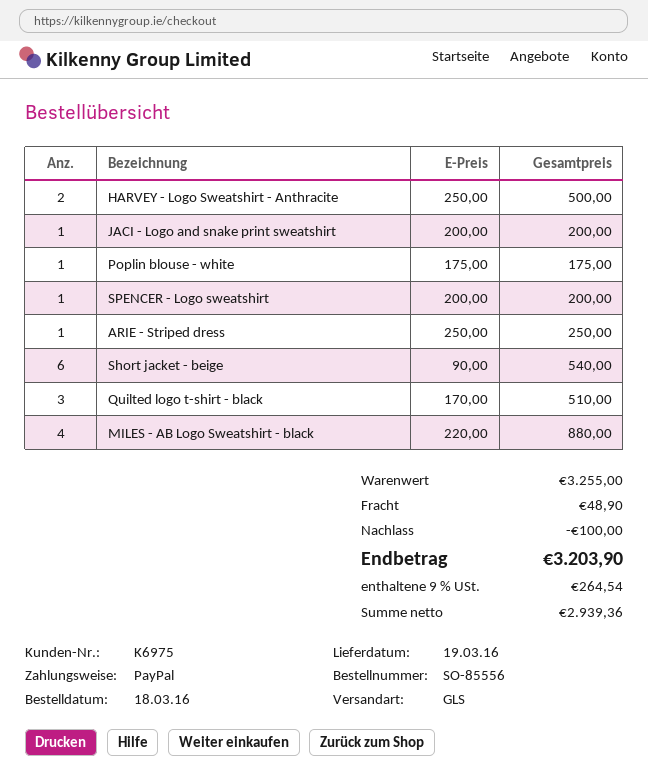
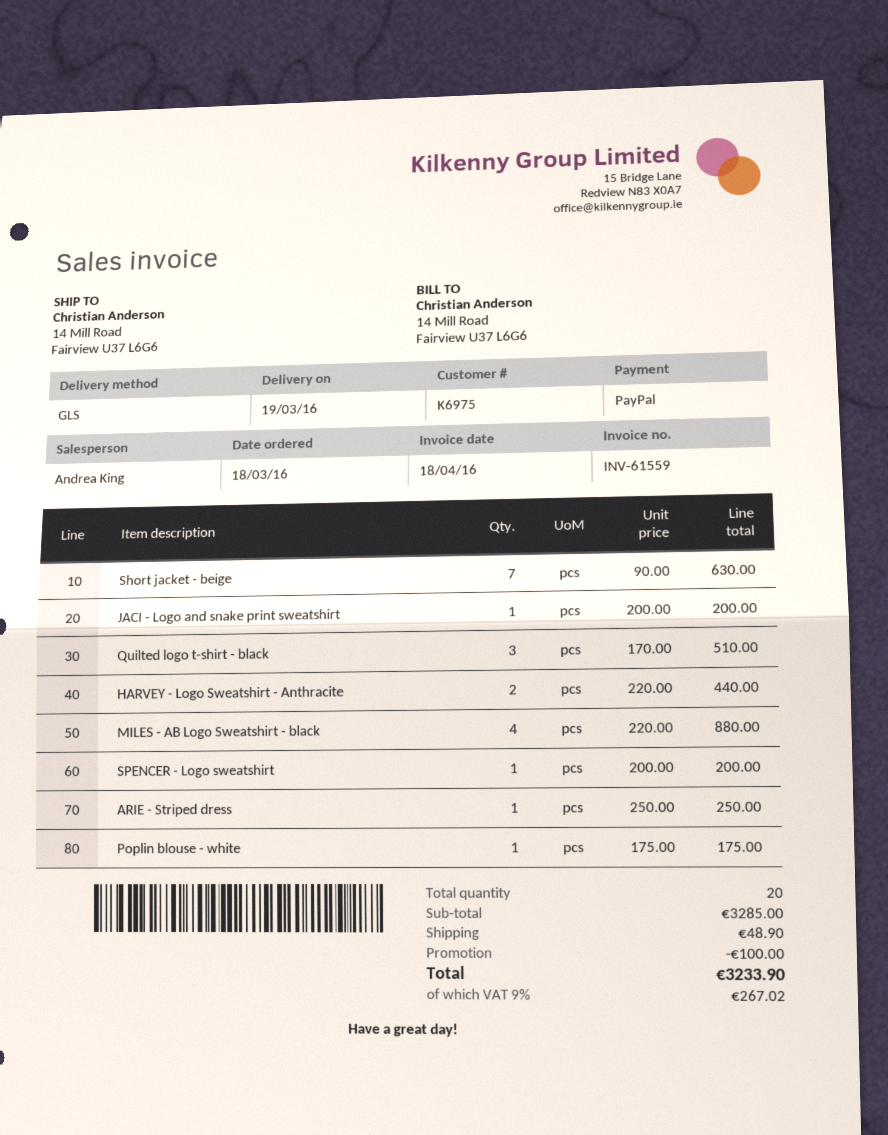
HARVEY - Logo Sweatshirt - Anthracite: 2 x 250.00 = 500.00 -> 2 x 220.00 = 440.00
Short jacket - beige: 6 x 90.00 = 540.00 -> 7 x 90.00 = 630.00
subtotal: 3255.00 -> 3285.00
tax: 9% = 264.54 -> 9% = 267.02
total: 3203.90 -> 3233.90

